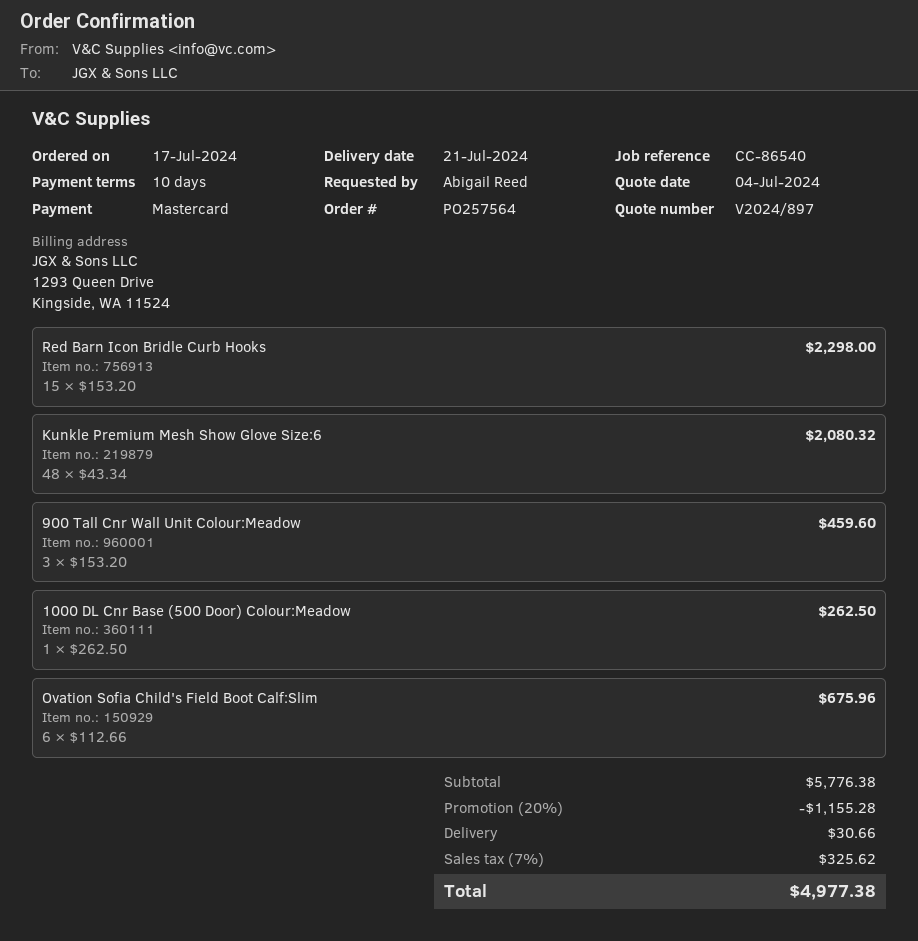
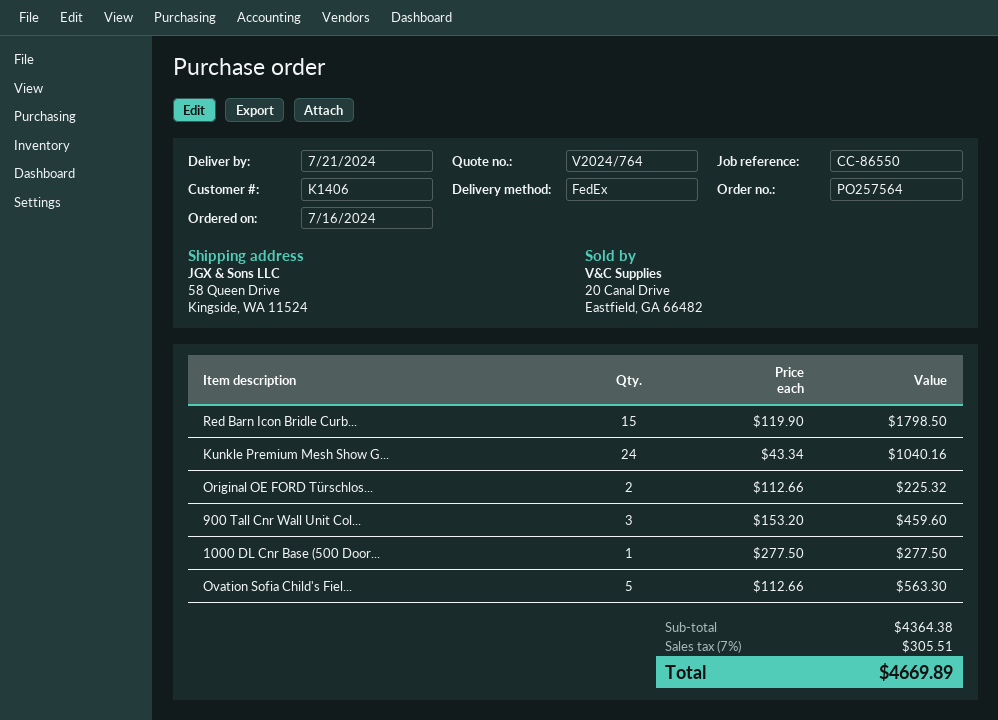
quote number: V2024/897 -> V2024/764
order date: 2024-07-17 -> 2024-07-16
reference: CC-86540 -> CC-86550
Red Barn Icon Bridle Curb Hooks: 15 x 153.20 = 2298.00 -> 15 x 119.90 = 1798.50
Kunkle Premium Mesh Show Glove Size:6: 48 x 43.34 = 2080.32 -> 24 x 43.34 = 1040.16
1000 DL Cnr Base (500 Door) Colour:Meadow: 1 x 262.50 = 262.50 -> 1 x 277.50 = 277.50
Ovation Sofia Child's Field Boot Calf:Slim: 6 x 112.66 = 675.96 -> 5 x 112.66 = 563.30
Original OE FORD Türschlos...: none -> 2 x 112.66 = 225.32
subtotal: 5776.38 -> 4364.38
discount: 20% = 1155.28 -> none
shipping: 30.66 -> none
tax: 7% = 325.62 -> 7% = 305.51
total: 4977.38 -> 4669.89

